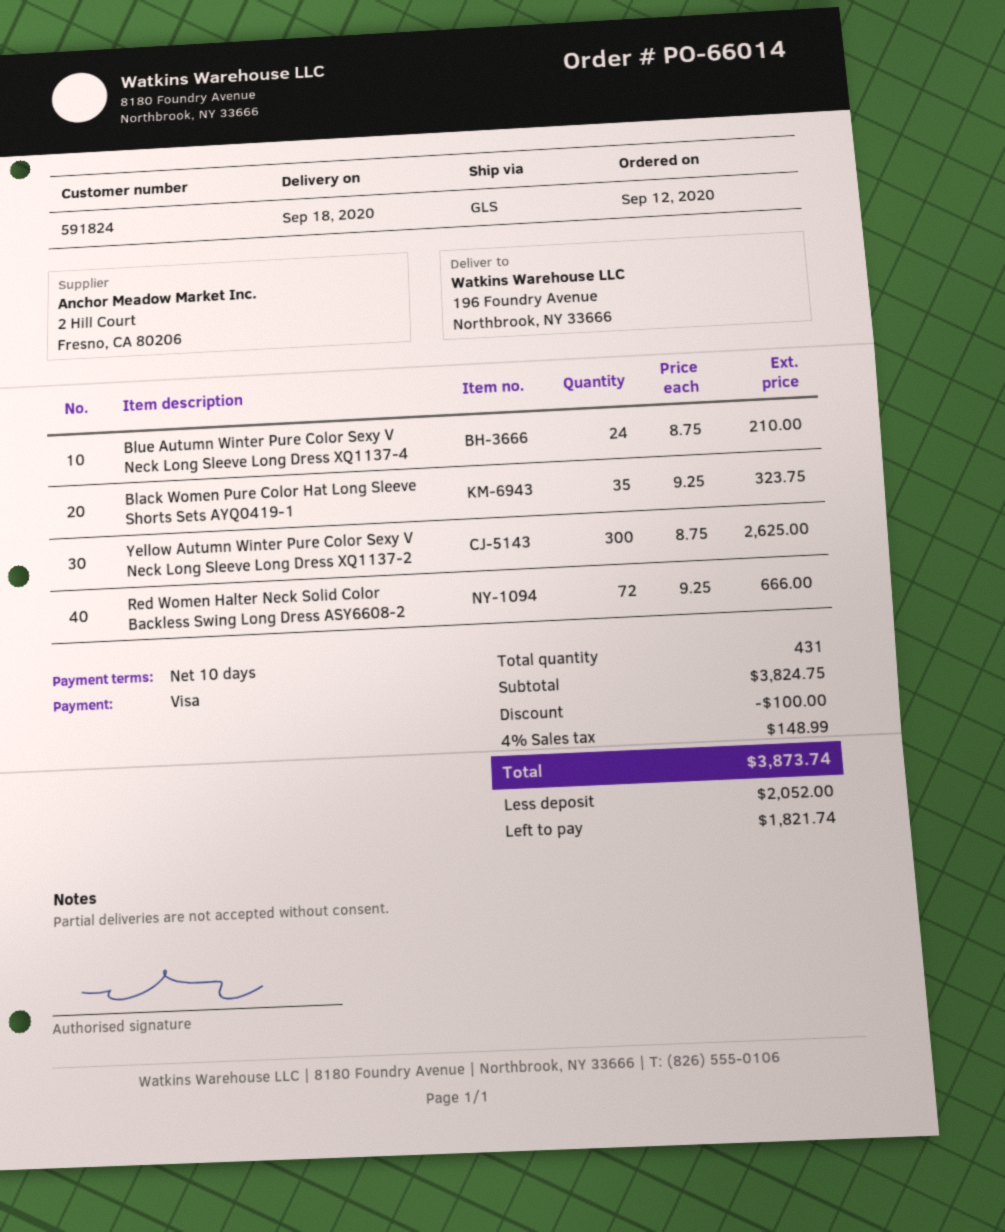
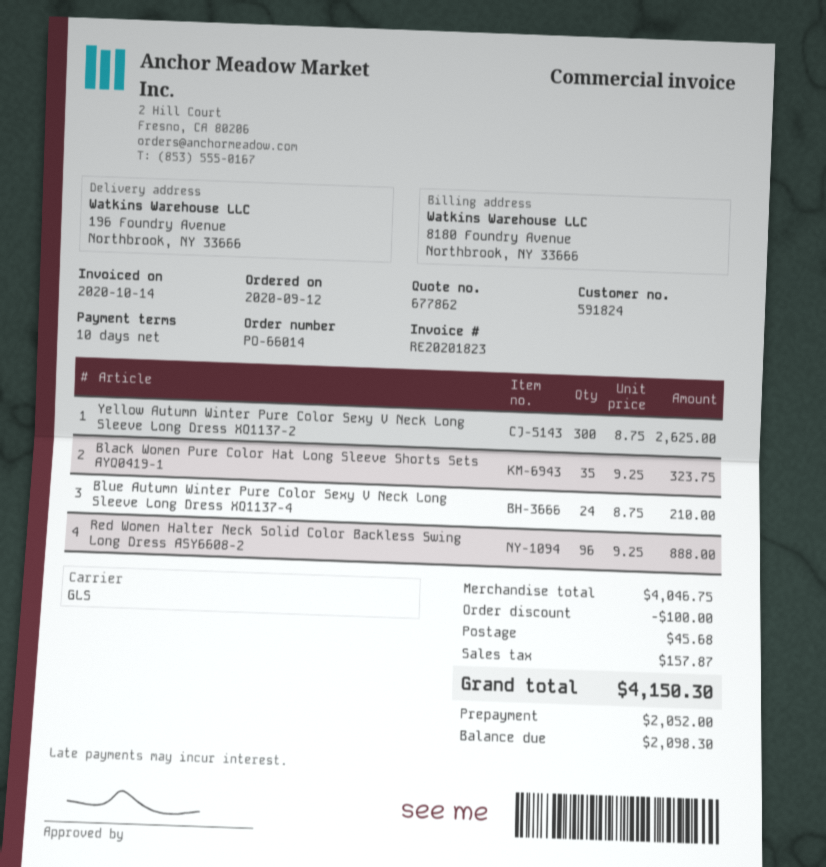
Red Women Halter Neck Solid Color Backless Swing Long Dress ASY6608-2: 72 x 9.25 = 666.00 -> 96 x 9.25 = 888.00
subtotal: 3824.75 -> 4046.75
shipping: none -> 45.68
tax: 148.99 -> 157.87
total: 3873.74 -> 4150.30
balance: 1821.74 -> 2098.30

